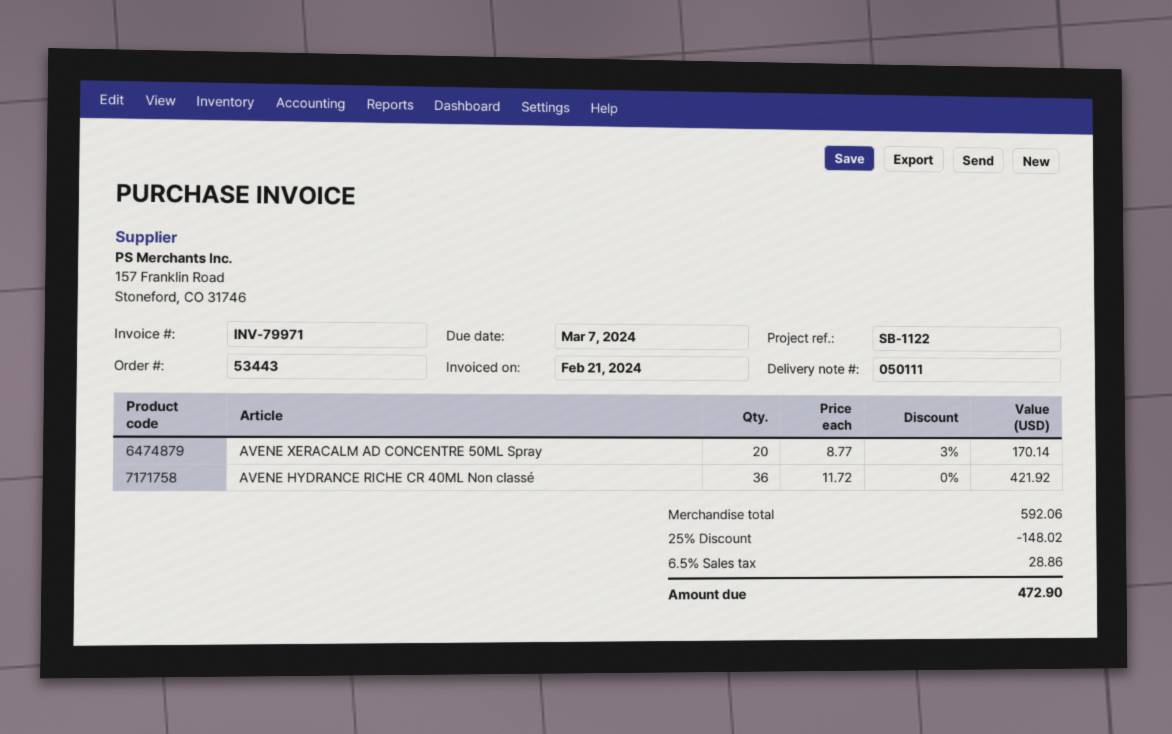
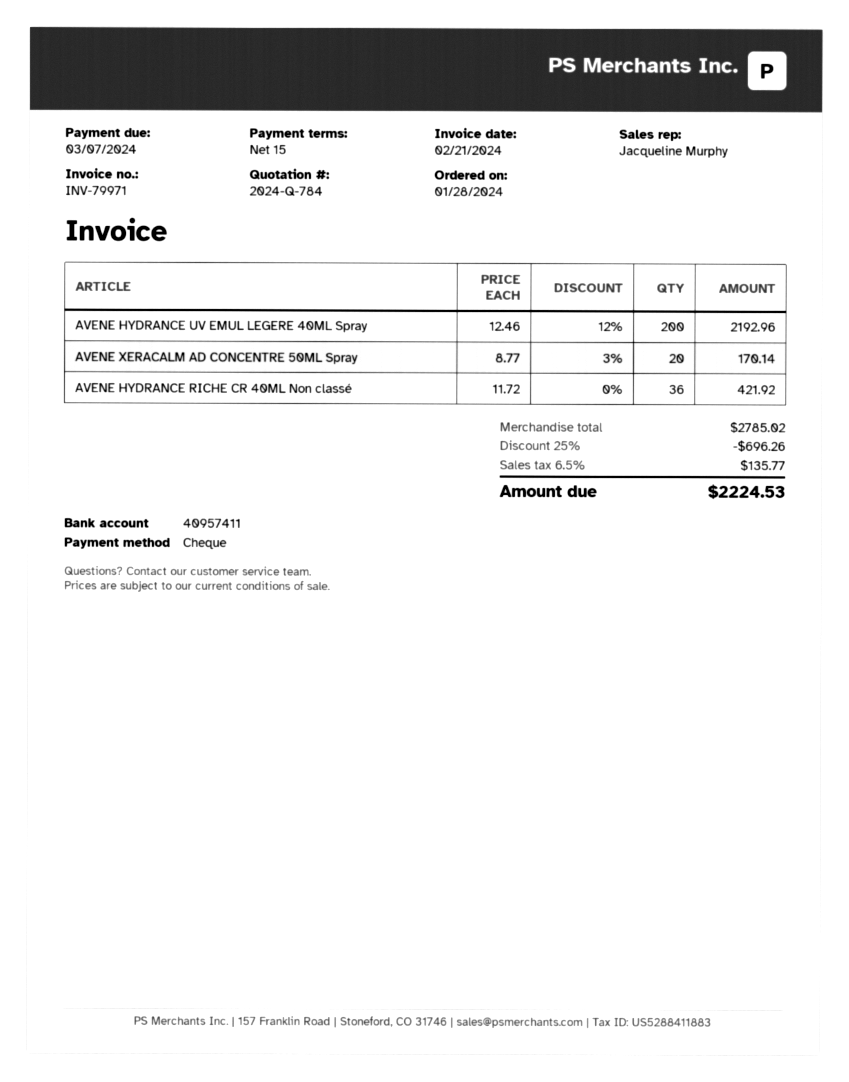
AVENE HYDRANCE UV EMUL LEGERE 40ML Spray: none -> 200 x 12.46 - 12% = 2192.96
subtotal: 592.06 -> 2785.02
discount: 25% = 148.02 -> 25% = 696.26
tax: 6.5% = 28.86 -> 6.5% = 135.77
total: 472.90 -> 2224.53

